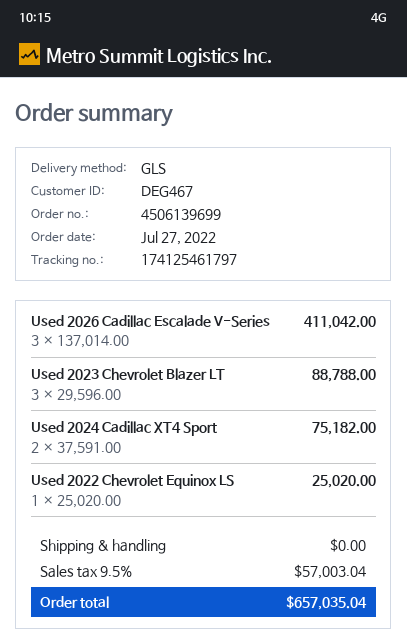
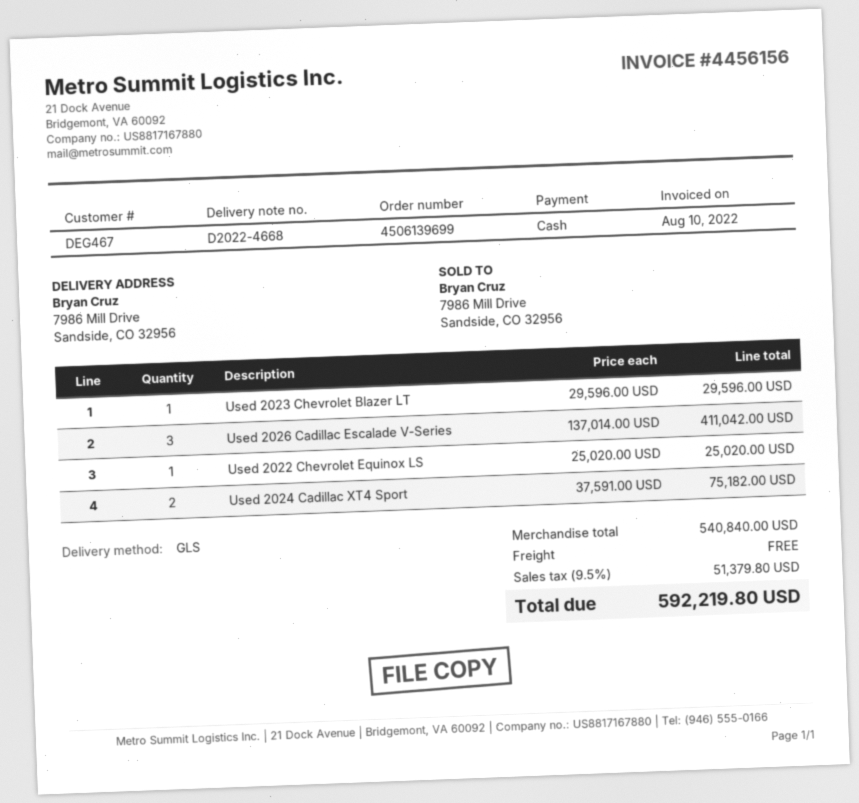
Used 2023 Chevrolet Blazer LT: 3 x 29596.00 = 88788.00 -> 1 x 29596.00 = 29596.00
tax: 9.5% = 57003.04 -> 9.5% = 51379.80
total: 657035.04 -> 592219.80

